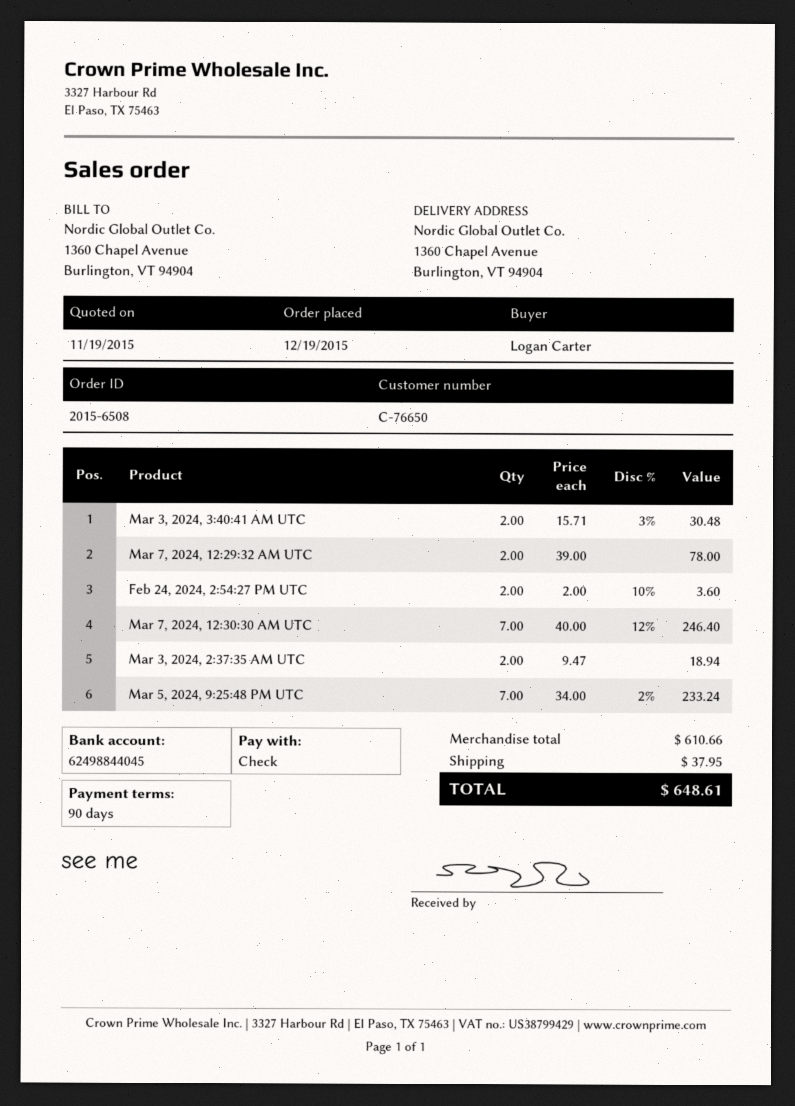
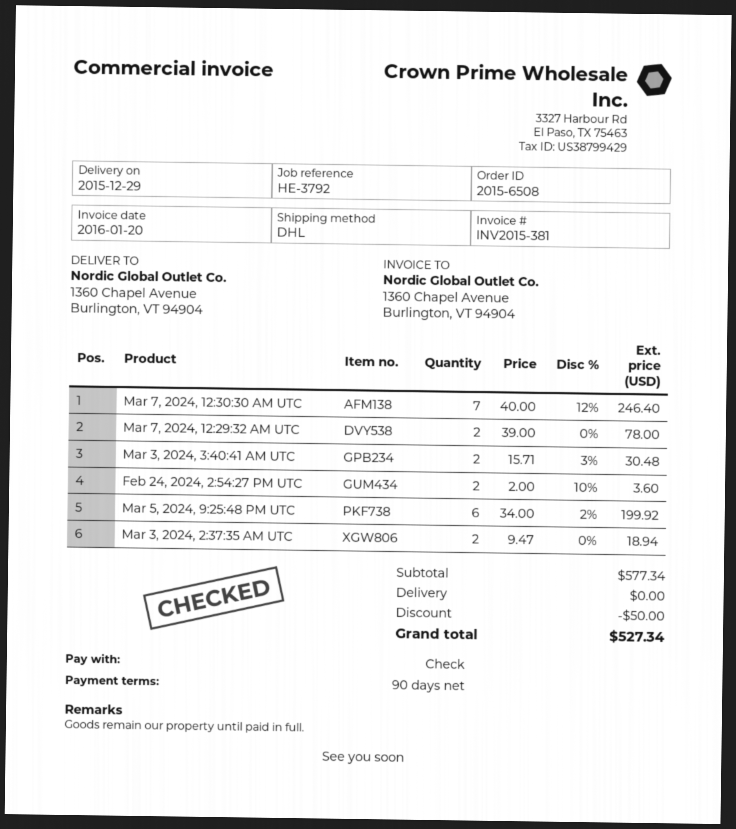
Mar 5, 2024, 9:25:48 PM UTC: 7 x 34.00 - 2% = 233.24 -> 6 x 34.00 - 2% = 199.92
subtotal: 610.66 -> 577.34
discount: none -> 50.00
shipping: 37.95 -> 0.00
total: 648.61 -> 527.34

